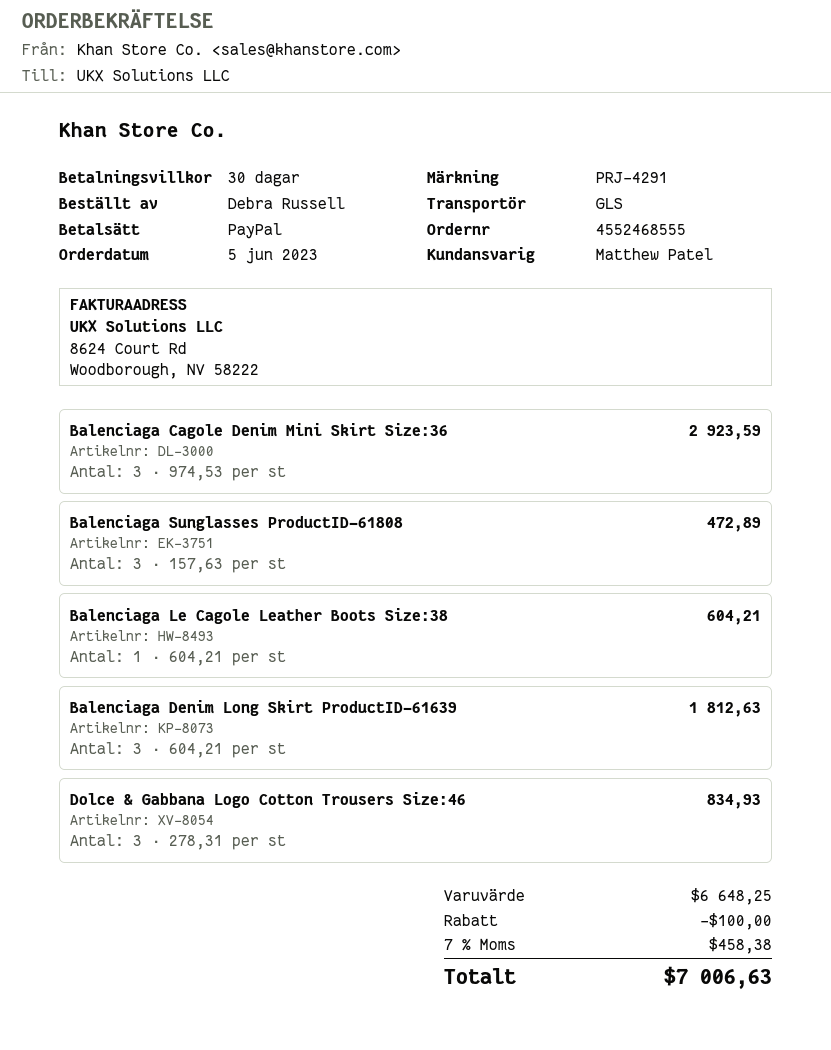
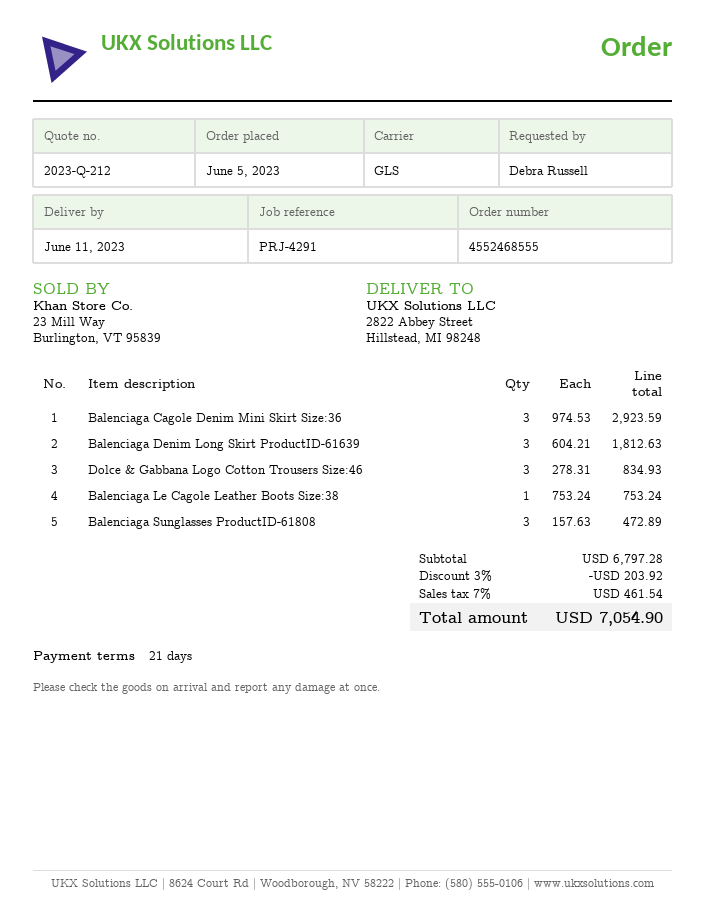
payment terms: 30 days -> 21 days
Balenciaga Le Cagole Leather Boots Size:38: 1 x 604.21 = 604.21 -> 1 x 753.24 = 753.24
subtotal: 6648.25 -> 6797.28
discount: 100.00 -> 203.92
tax: 7% = 458.38 -> 7% = 461.54
total: 7006.63 -> 7054.90

